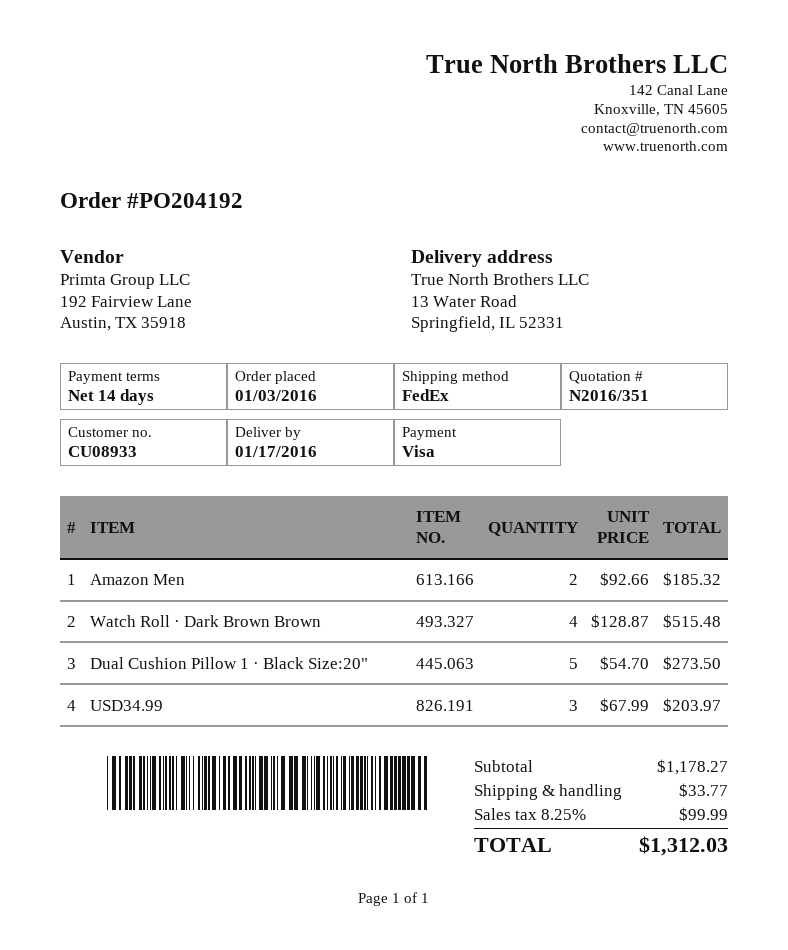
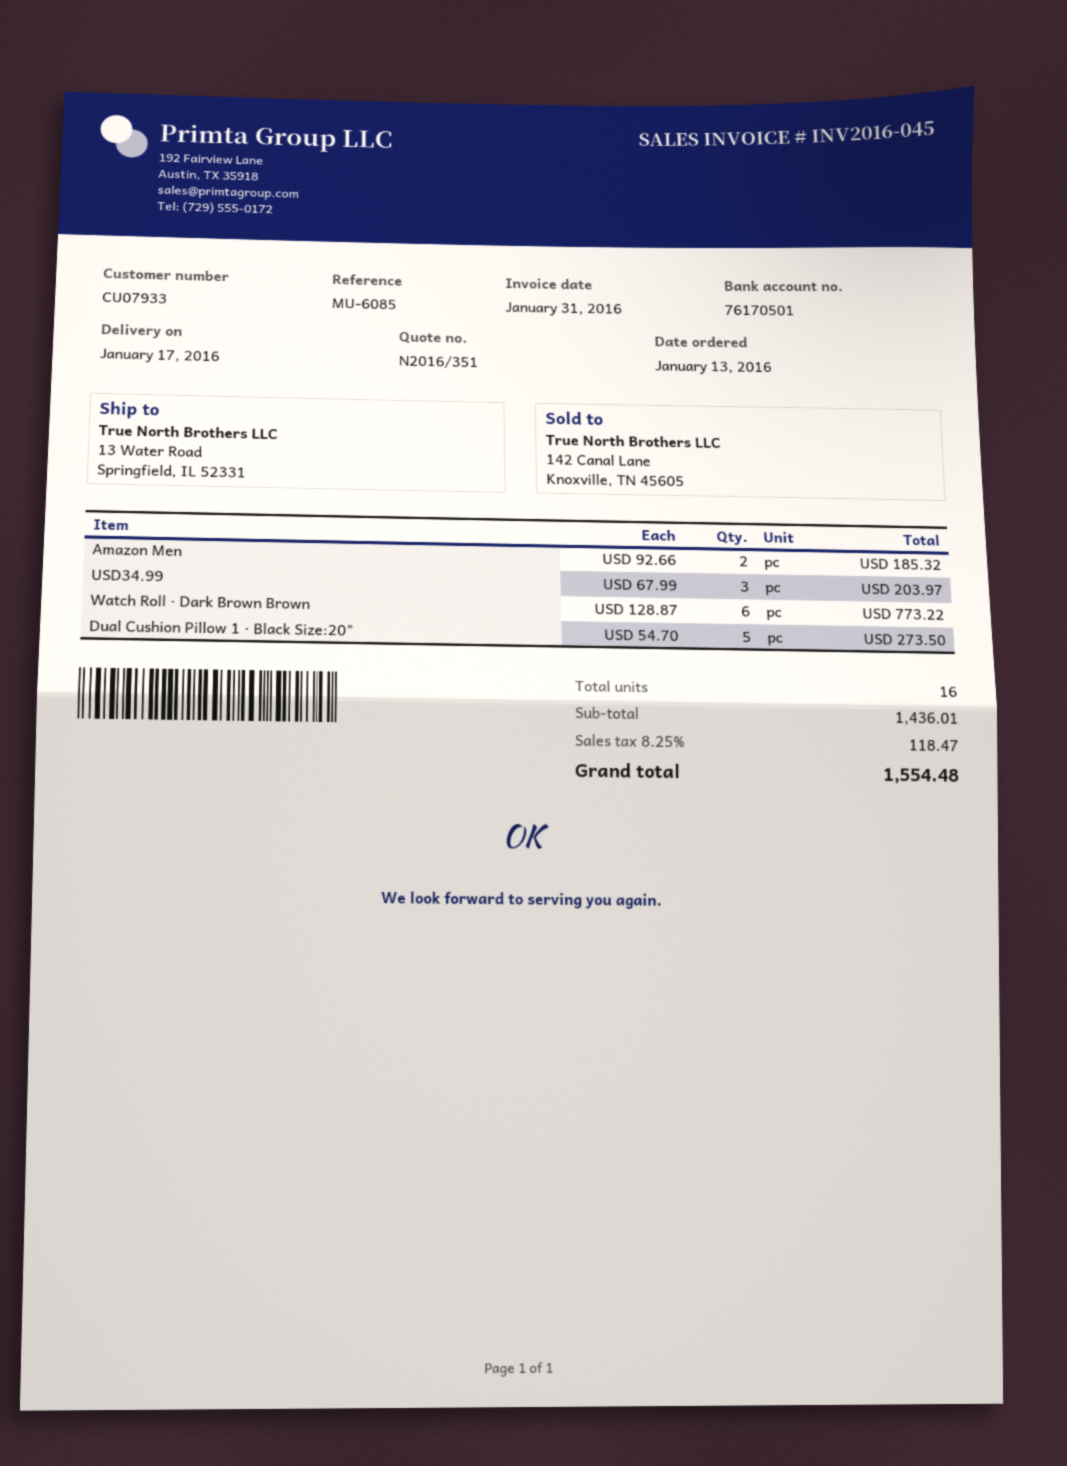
order date: 2016-01-03 -> 2016-01-13
customer number: CU08933 -> CU07933
Watch Roll · Dark Brown Brown: 4 x 128.87 = 515.48 -> 6 x 128.87 = 773.22
subtotal: 1178.27 -> 1436.01
shipping: 33.77 -> none
tax: 8.25% = 99.99 -> 8.25% = 118.47
total: 1312.03 -> 1554.48

